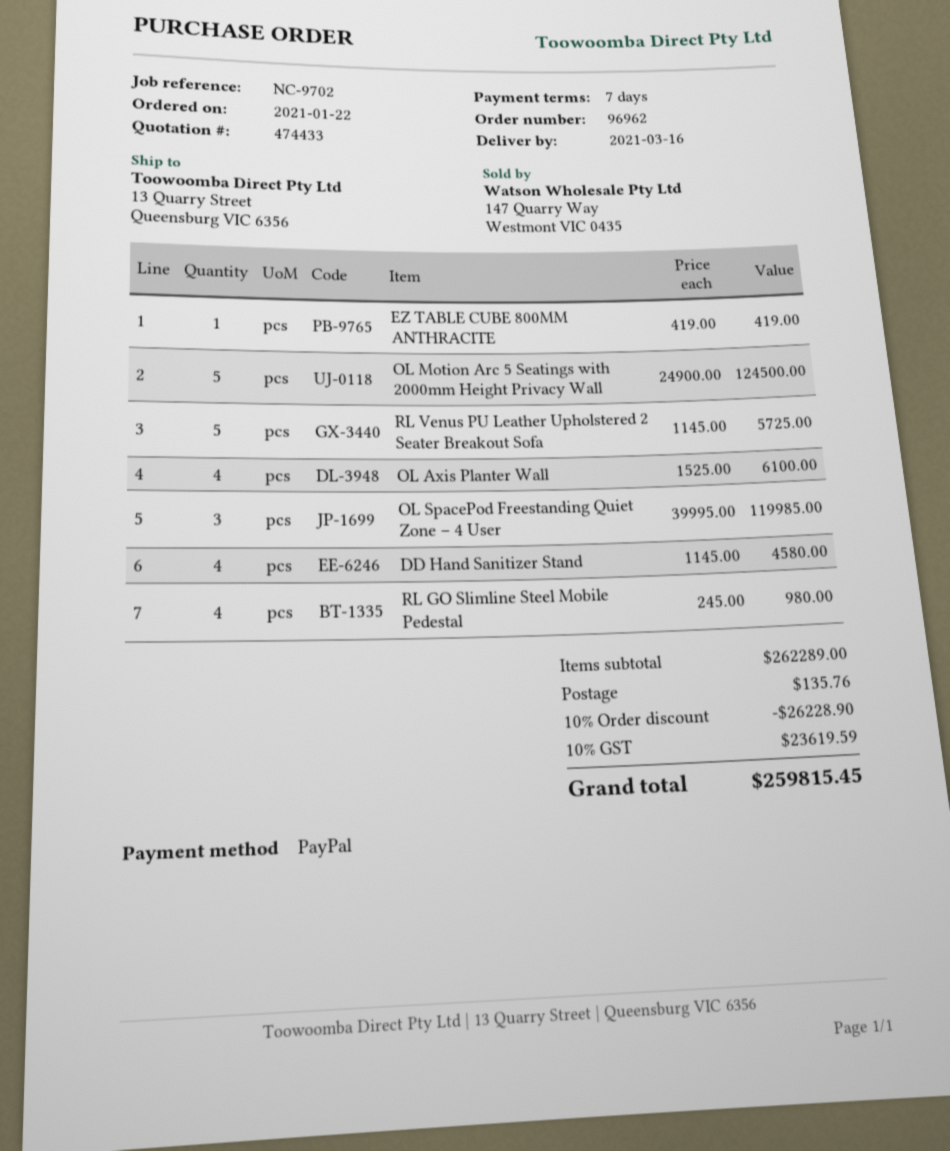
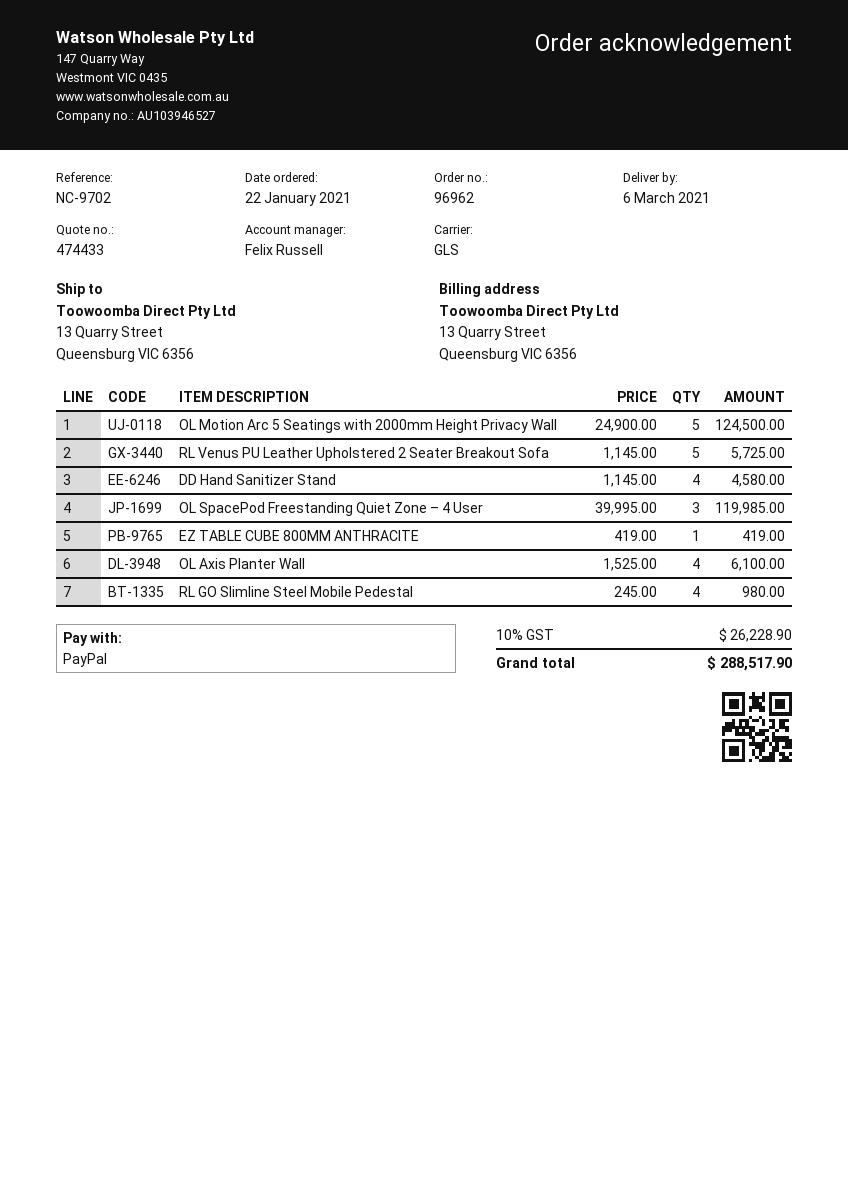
delivery date: 2021-03-16 -> 2021-03-06
discount: 10% = 26228.90 -> none
shipping: 135.76 -> none
tax: 10% = 23619.59 -> 10% = 26228.90
total: 259815.45 -> 288517.90

